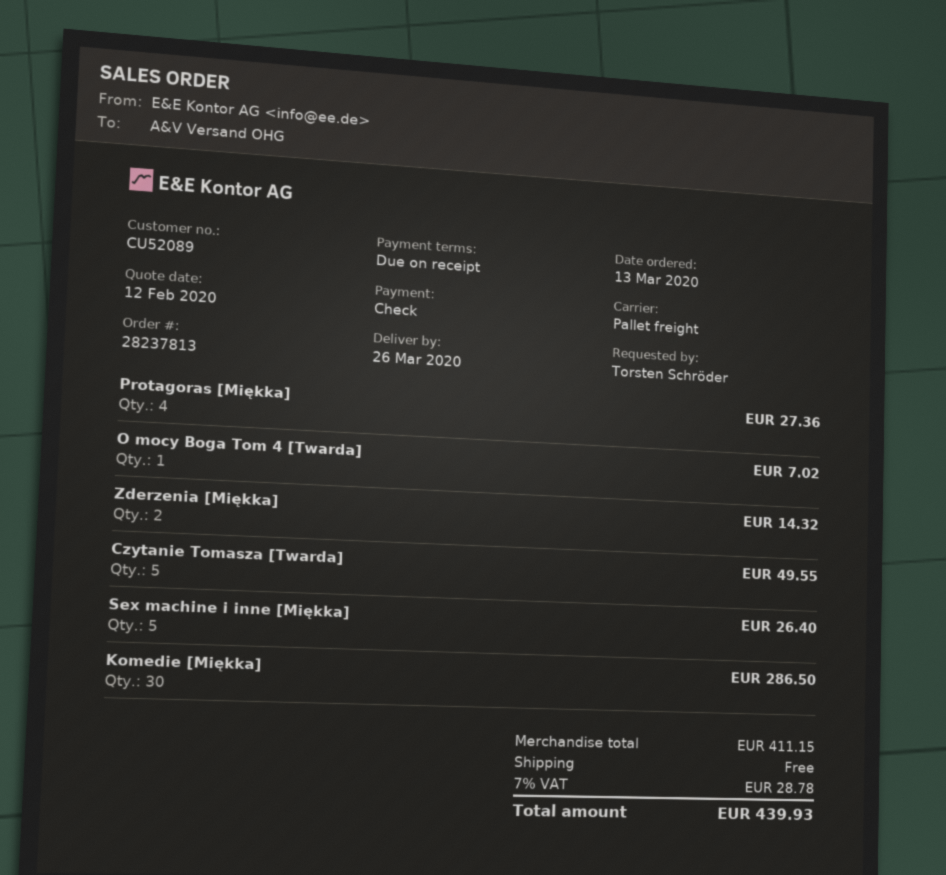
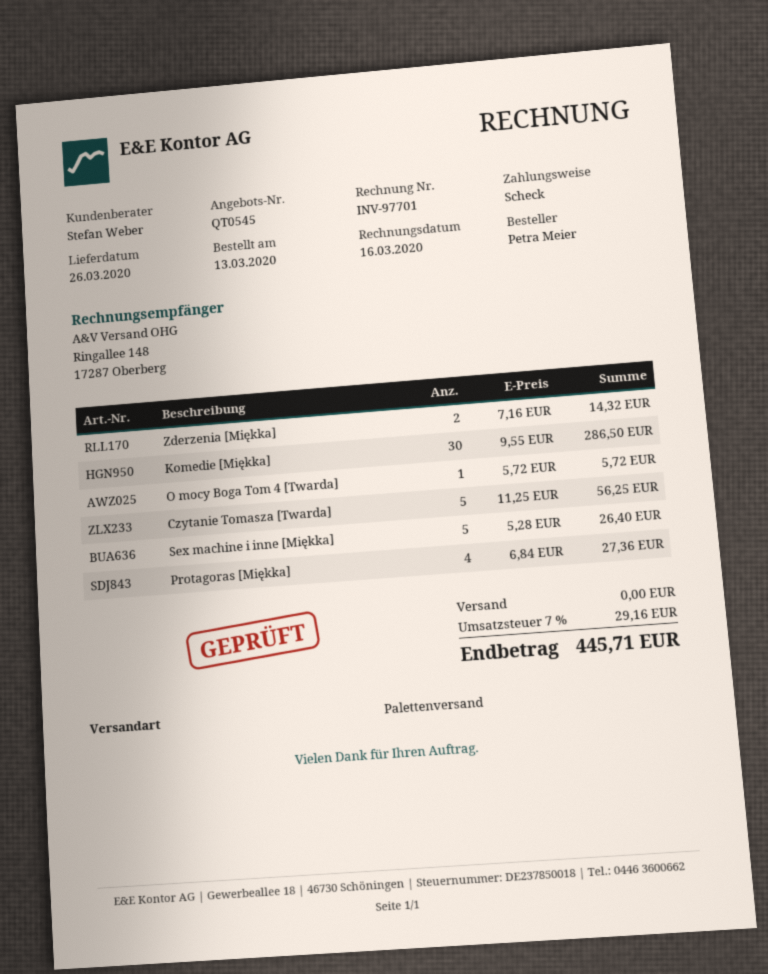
ordered by: Torsten Schröder -> Petra Meier
O mocy Boga Tom 4 [Twarda]: 1 for 7.02 -> 1 for 5.72
Czytanie Tomasza [Twarda]: 5 for 49.55 -> 5 for 56.25
tax: 7% = 28.78 -> 7% = 29.16
total: 439.93 -> 445.71

